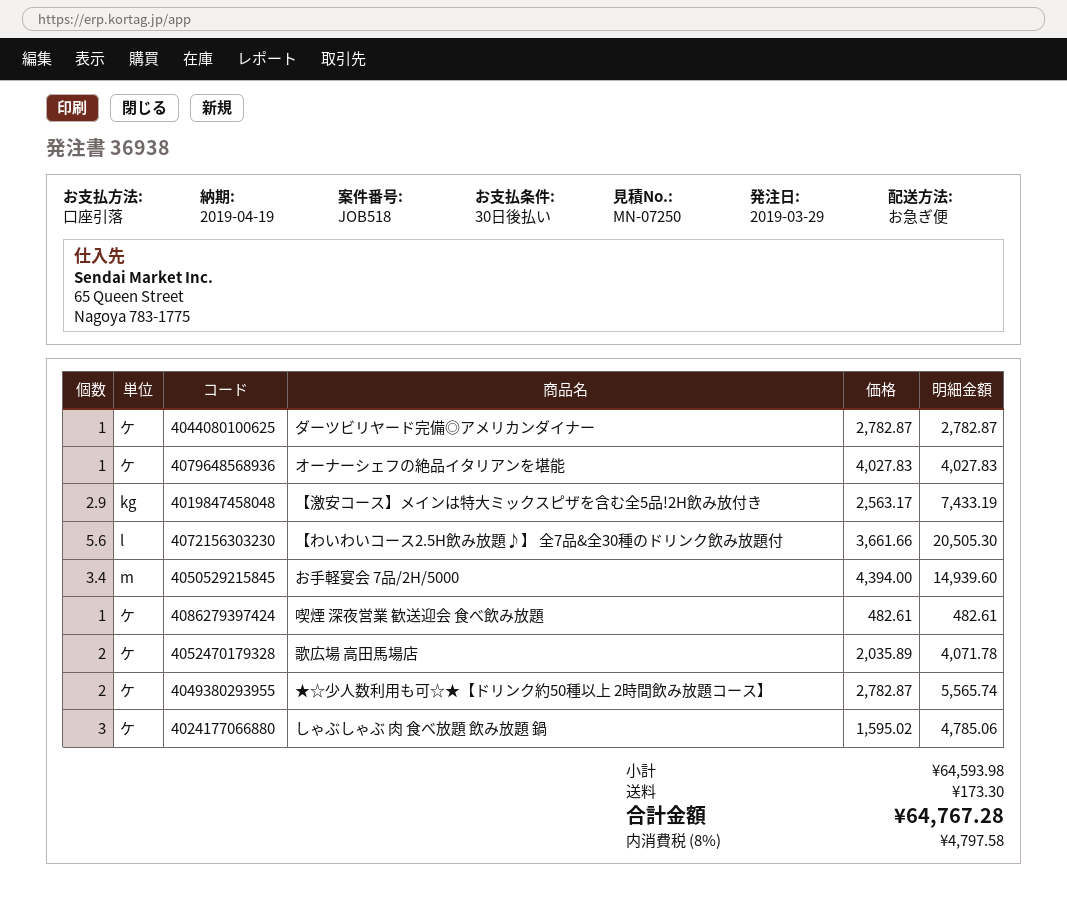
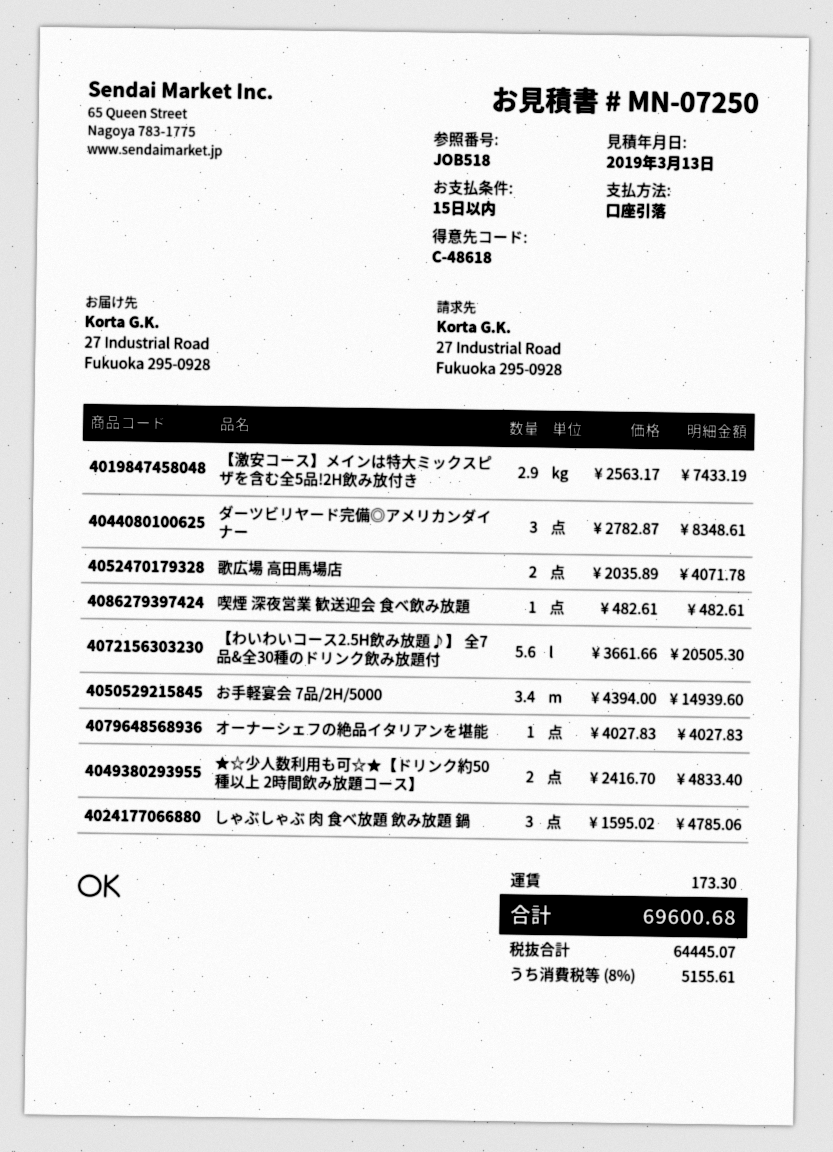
payment terms: 30 days -> 15 days
ダーツビリヤード完備◎アメリカンダイナー: 1 x 2782.87 = 2782.87 -> 3 x 2782.87 = 8348.61
★☆少人数利用も可☆★【ドリンク約50種以上 2時間飲み放題コース】: 2 x 2782.87 = 5565.74 -> 2 x 2416.70 = 4833.40
tax: 8% = 4797.58 -> 8% = 5155.61
total: 64767.28 -> 69600.68

